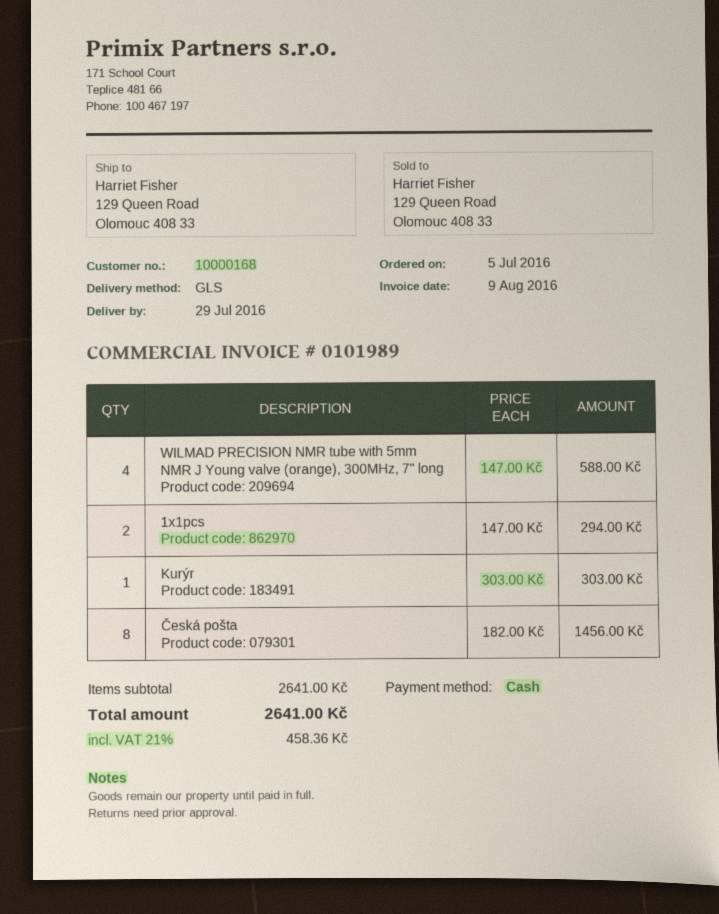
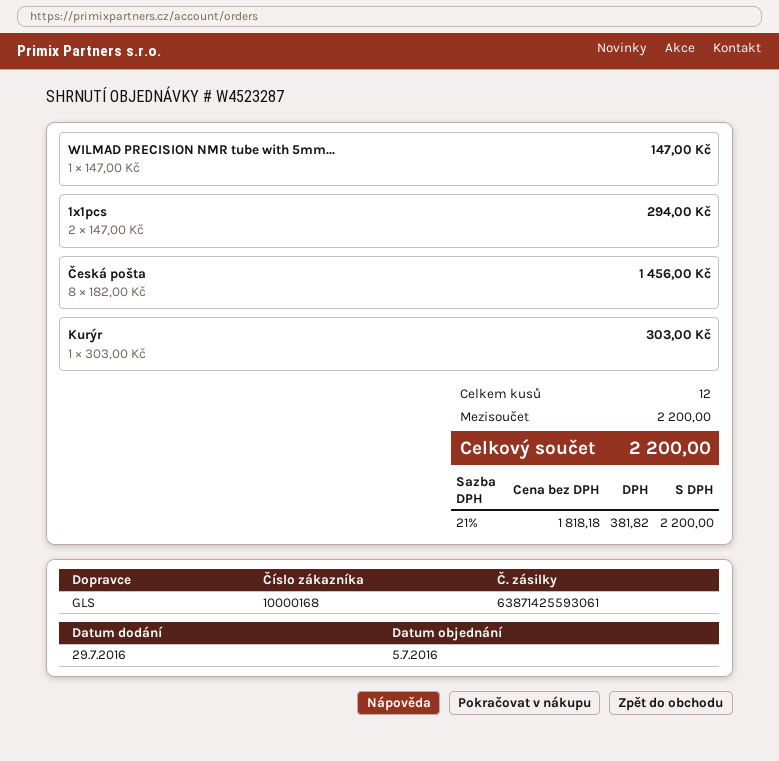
WILMAD PRECISION NMR tube with 5mm NMR J Young valve (orange), 300MHz, 7" long: 4 x 147.00 = 588.00 -> 1 x 147.00 = 147.00
subtotal: 2641.00 -> 2200.00
tax: 21% = 458.36 -> 21% = 381.82
total: 2641.00 -> 2200.00

